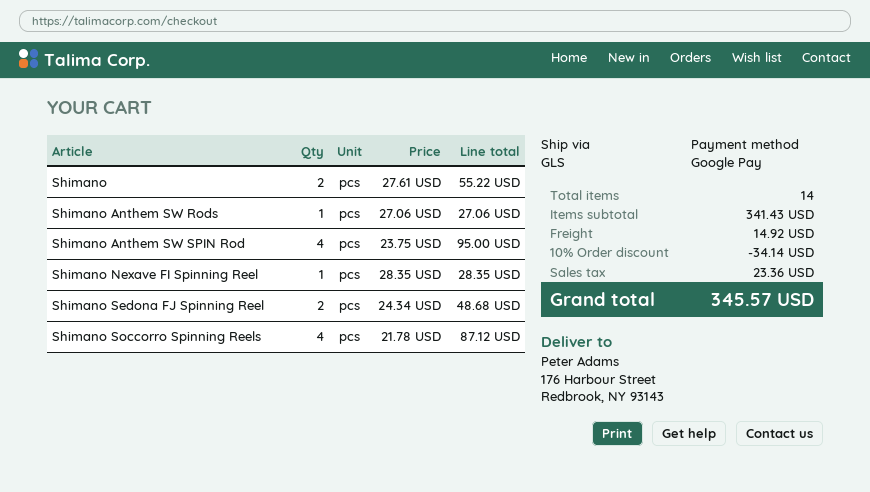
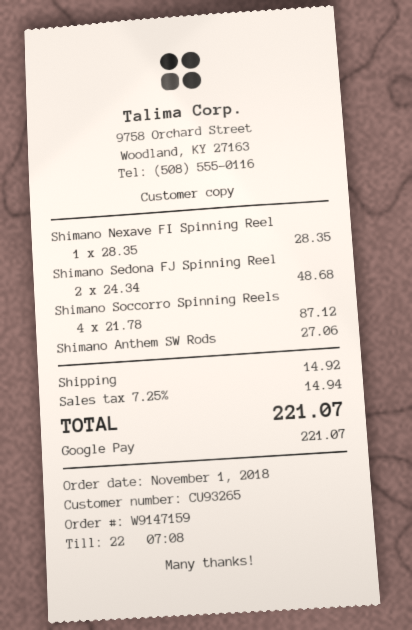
Shimano: 2 x 27.61 = 55.22 -> none
Shimano Anthem SW SPIN Rod: 4 x 23.75 = 95.00 -> none
discount: 10% = 34.14 -> none
tax: 23.36 -> 14.94
total: 345.57 -> 221.07

